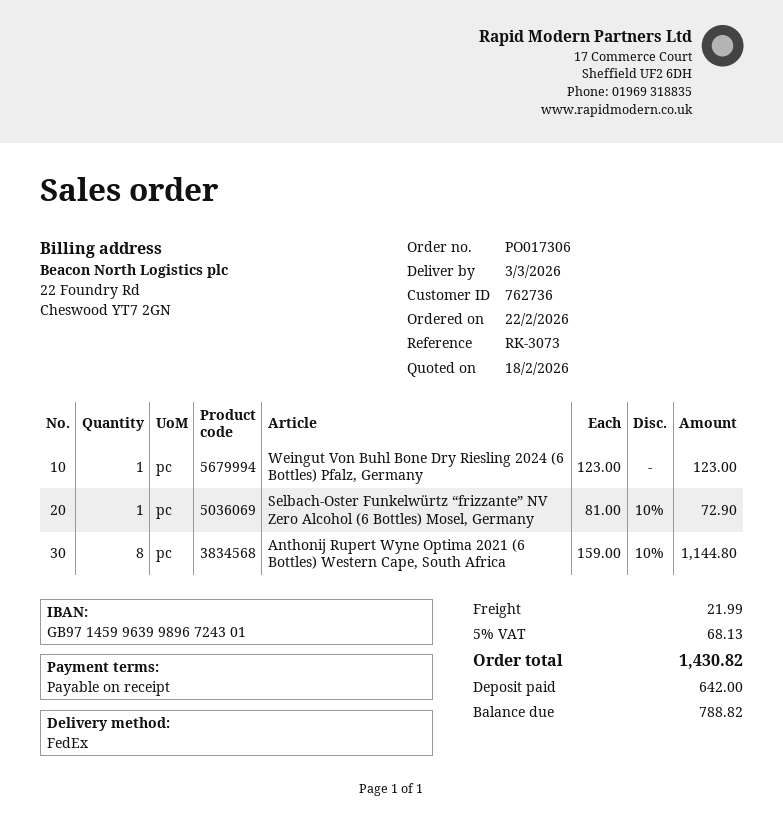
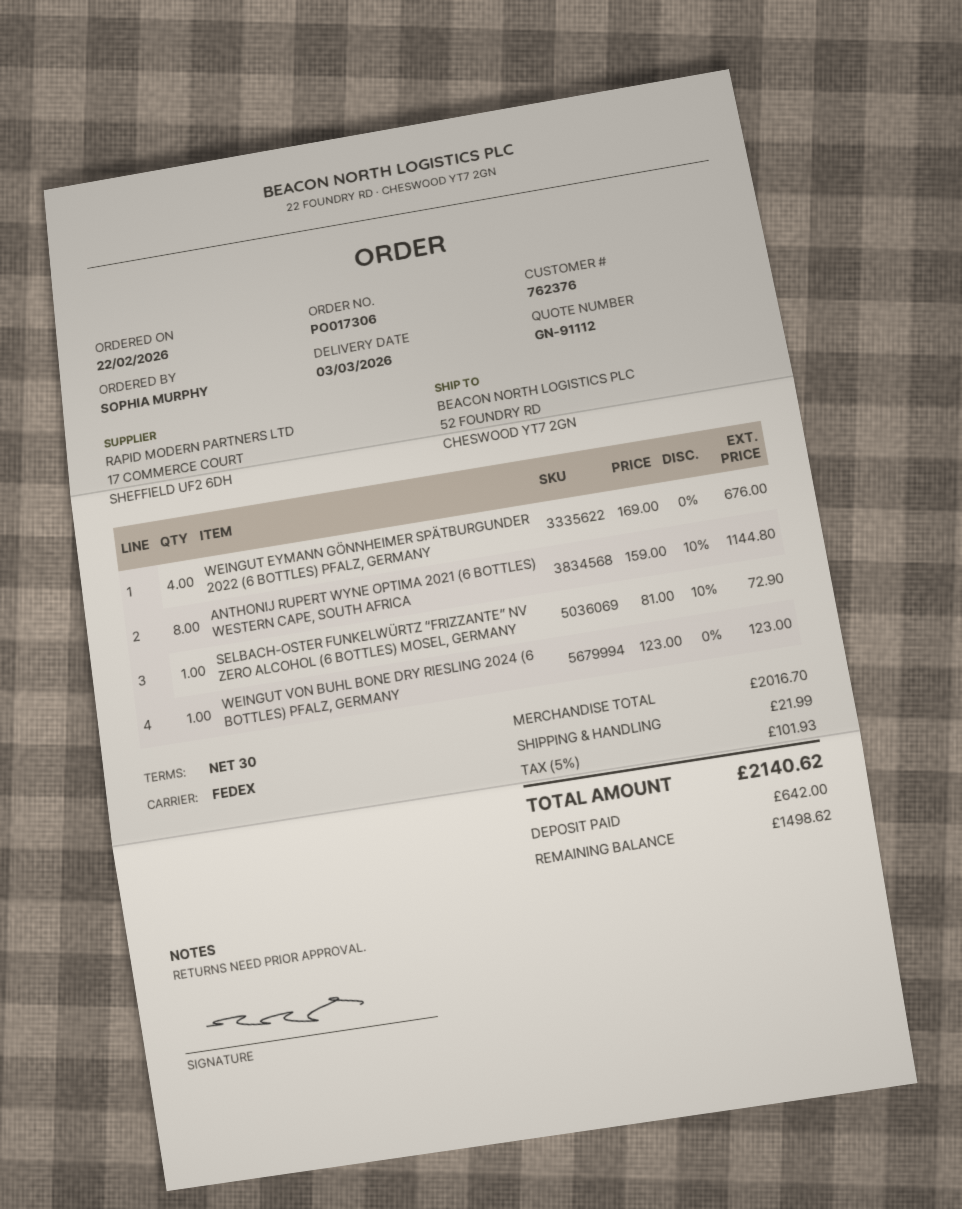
payment terms: on receipt -> 30 days
customer number: 762736 -> 762376
WEINGUT EYMANN GÖNNHEIMER SPÄTBURGUNDER 2022 (6 BOTTLES) PFALZ, GERMANY: none -> 4 x 169.00 = 676.00
tax: 5% = 68.13 -> 5% = 101.93
total: 1430.82 -> 2140.62
balance: 788.82 -> 1498.62

